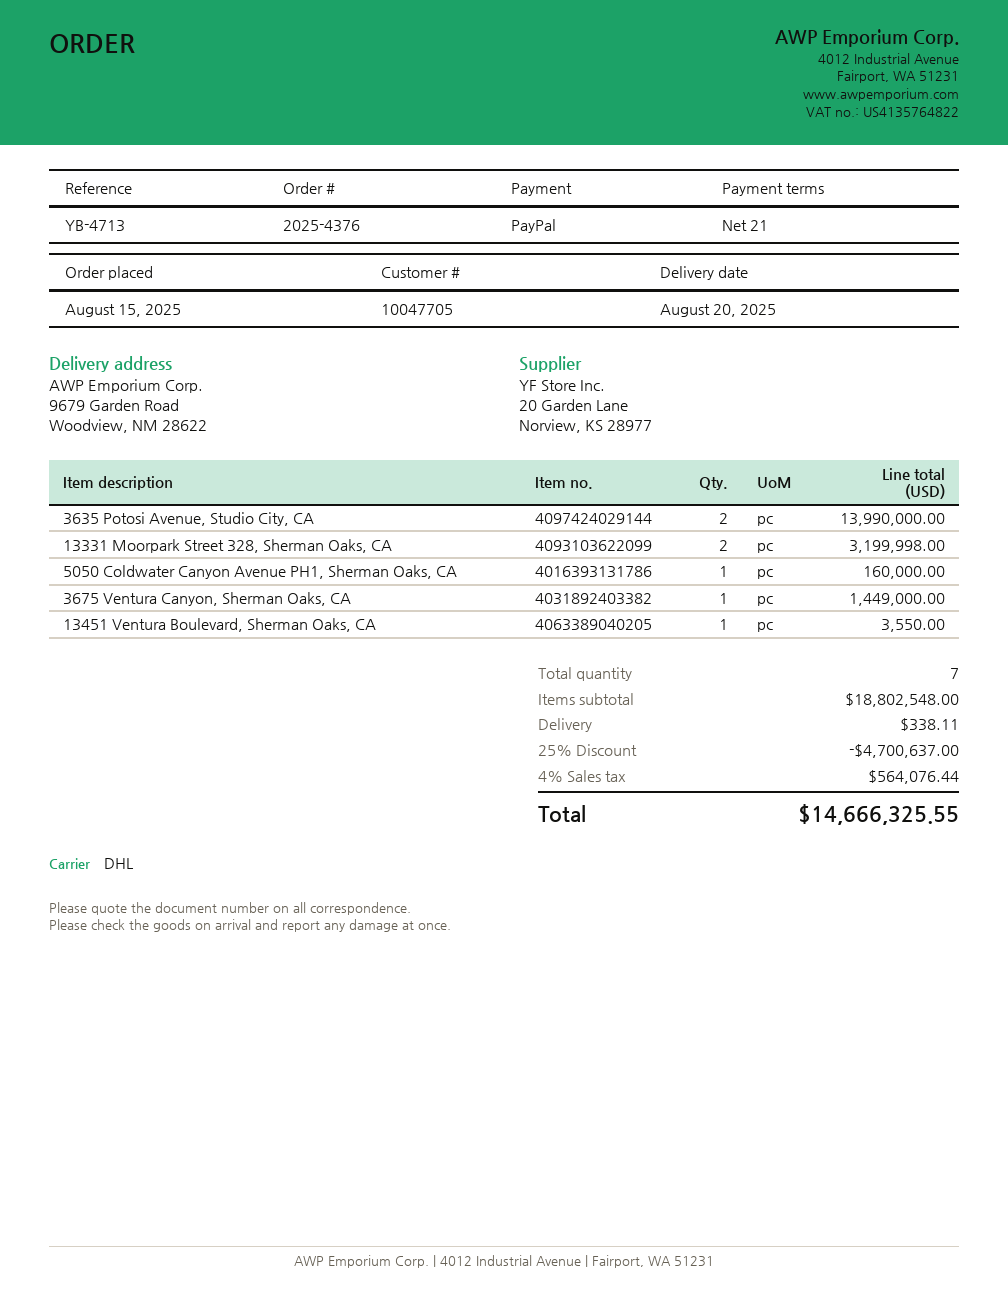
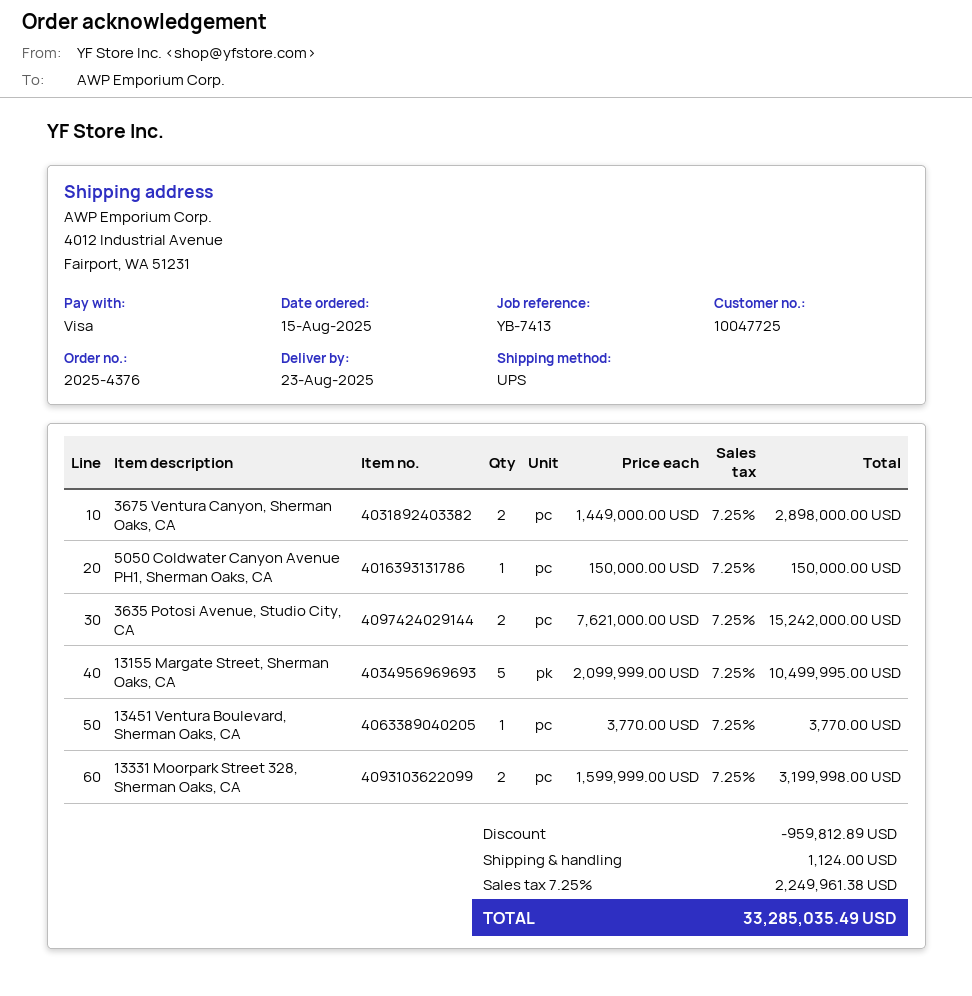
delivery date: 2025-08-20 -> 2025-08-23
customer number: 10047705 -> 10047725
reference: YB-4713 -> YB-7413
payment method: PayPal -> Visa
shipping method: DHL -> UPS
ship to: 9679 Garden Road, Woodview, NM 28622 -> 4012 Industrial Avenue, Fairport, WA 51231
3635 Potosi Avenue, Studio City, CA: 2 for 13990000.00 -> 2 for 15242000.00
5050 Coldwater Canyon Avenue PH1, Sherman Oaks, CA: 1 for 160000.00 -> 1 for 150000.00
3675 Ventura Canyon, Sherman Oaks, CA: 1 for 1449000.00 -> 2 for 2898000.00
13451 Ventura Boulevard, Sherman Oaks, CA: 1 for 3550.00 -> 1 for 3770.00
13155 Margate Street, Sherman Oaks, CA: none -> 5 for 10499995.00
discount: 4700637.00 -> 959812.89
shipping: 338.11 -> 1124.00
tax: 4% = 564076.44 -> 7.25% = 2249961.38
total: 14666325.55 -> 33285035.49

